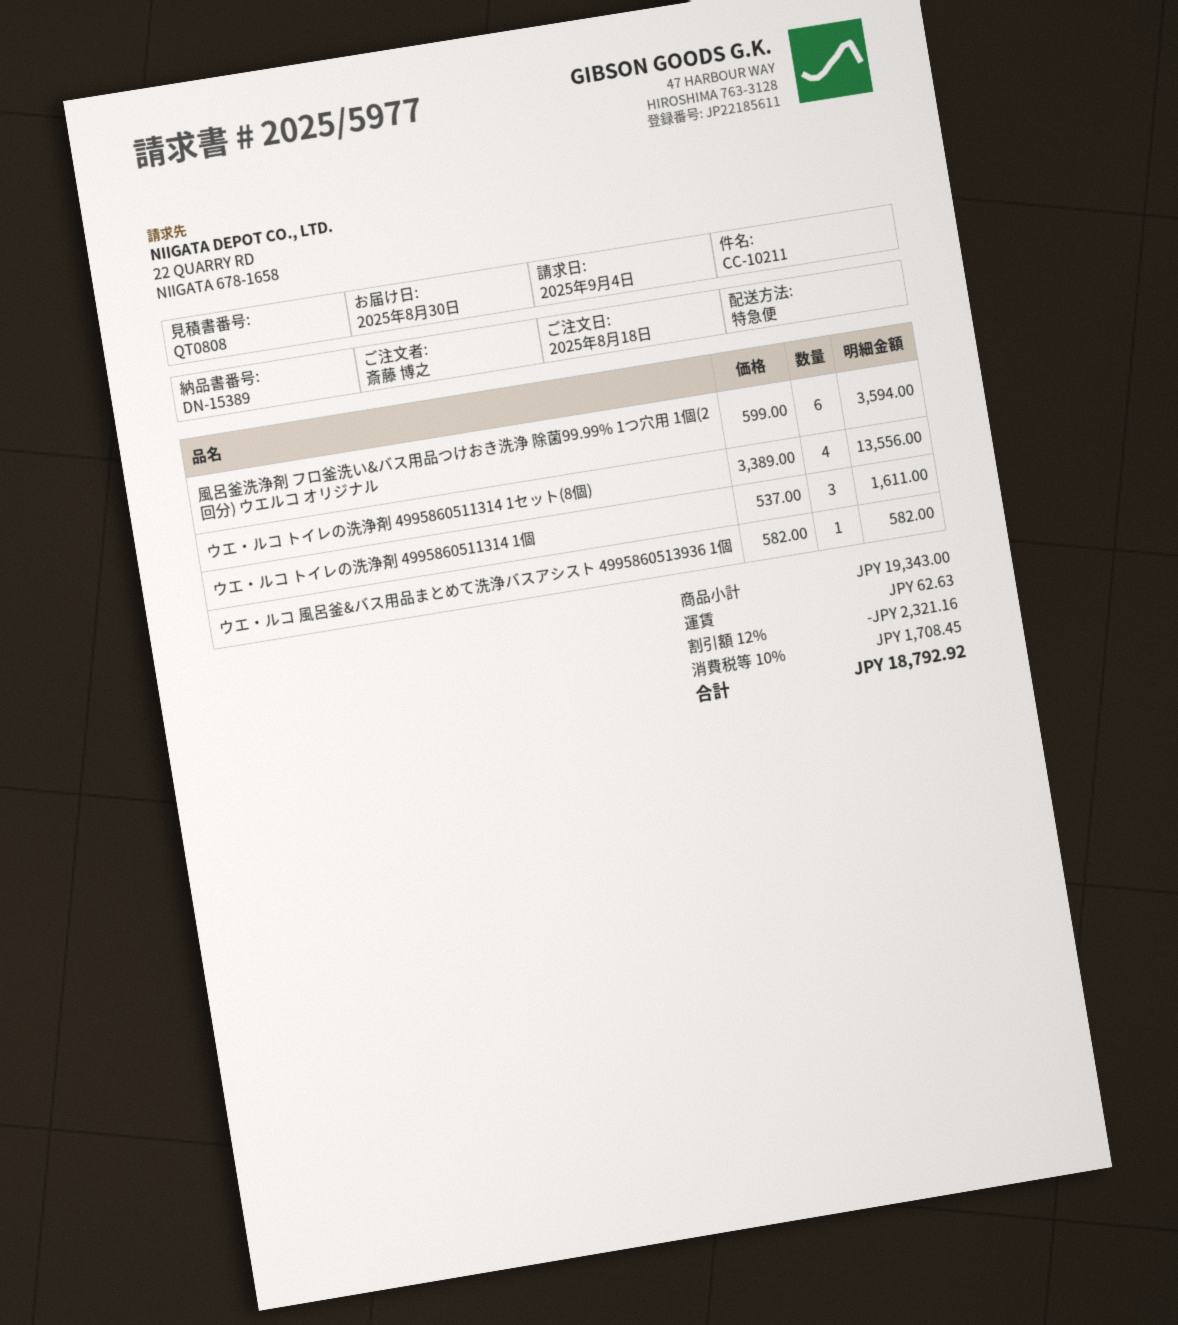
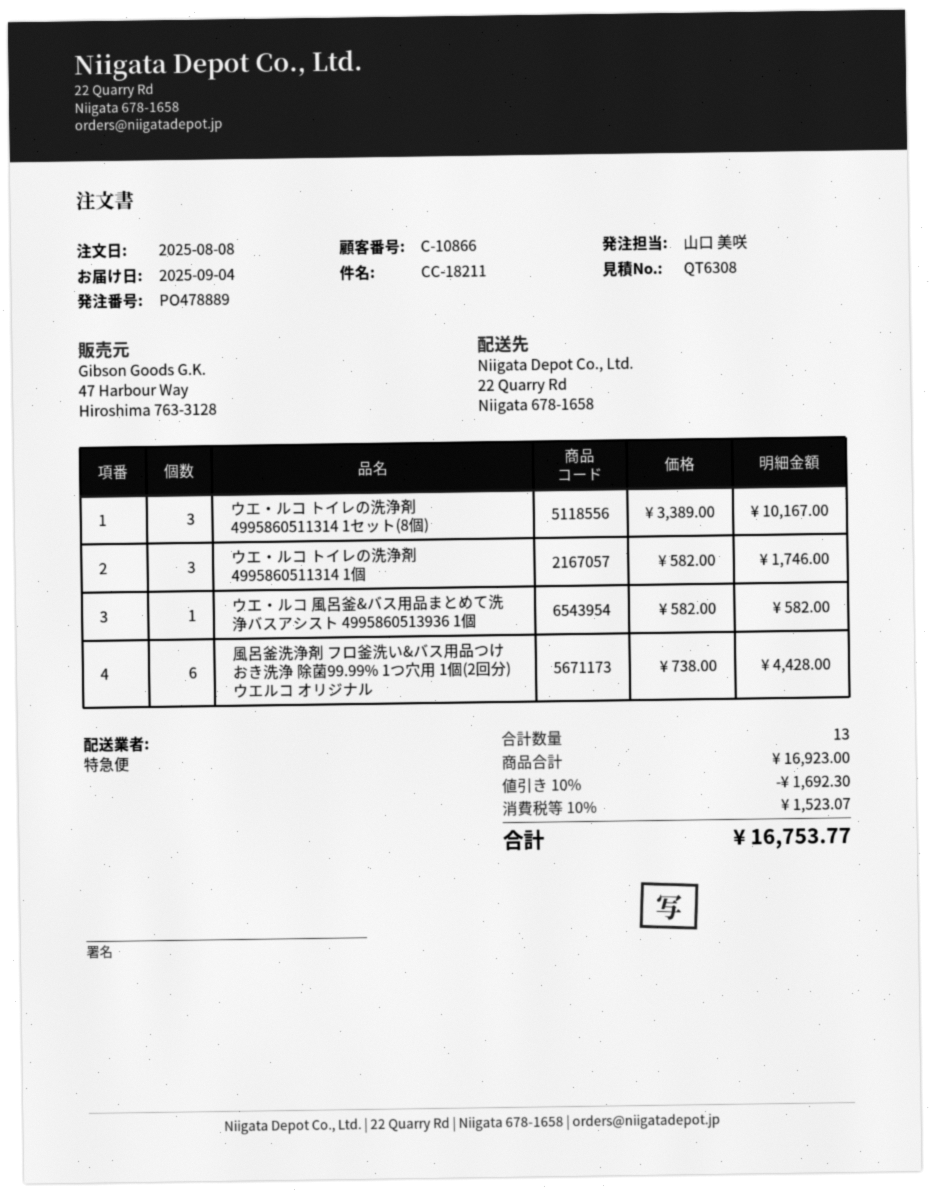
quote number: QT0808 -> QT6308
order date: 2025-08-18 -> 2025-08-08
delivery date: 2025-08-30 -> 2025-09-04
reference: CC-10211 -> CC-18211
ordered by: 斎藤 博之 -> 山口 美咲
風呂釜洗浄剤 フロ釜洗い&バス用品つけおき洗浄 除菌99.99% 1つ穴用 1個(2回分) ウエルコ オリジナル: 6 x 599.00 = 3594.00 -> 6 x 738.00 = 4428.00
ウエ・ルコ トイレの洗浄剤 4995860511314 1セット(8個): 4 x 3389.00 = 13556.00 -> 3 x 3389.00 = 10167.00
ウエ・ルコ トイレの洗浄剤 4995860511314 1個: 3 x 537.00 = 1611.00 -> 3 x 582.00 = 1746.00
subtotal: 19343.00 -> 16923.00
discount: 12% = 2321.16 -> 10% = 1692.30
shipping: 62.63 -> none
tax: 10% = 1708.45 -> 10% = 1523.07
total: 18792.92 -> 16753.77

